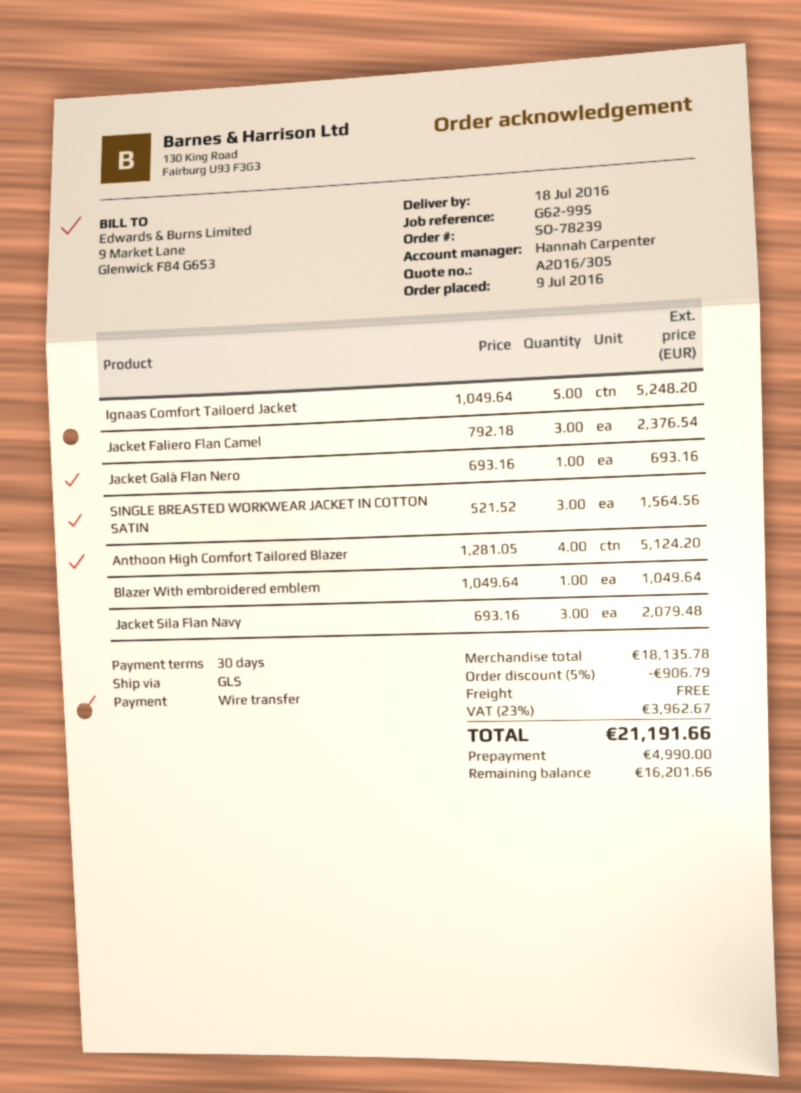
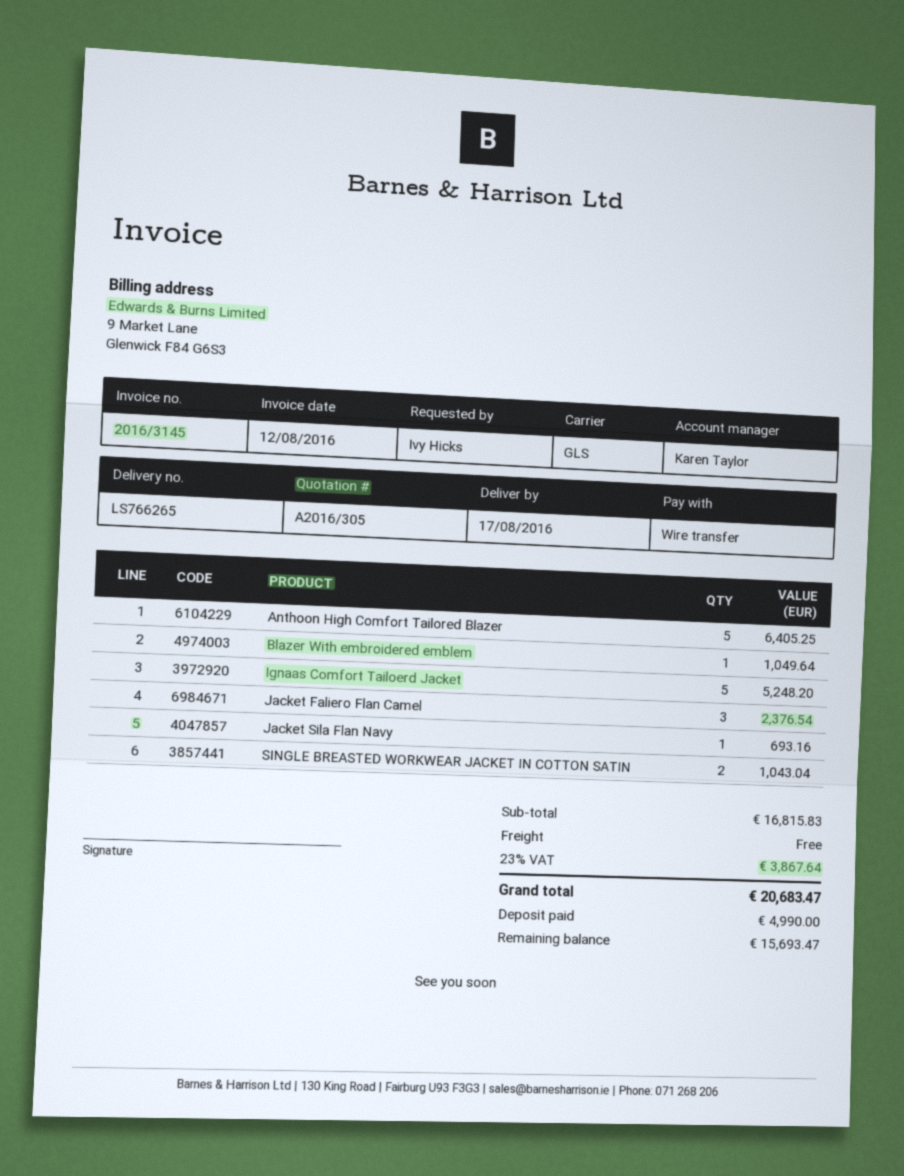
delivery date: 2016-07-18 -> 2016-08-17
sales rep: Hannah Carpenter -> Karen Taylor
Jacket Galà Flan Nero: 1 for 693.16 -> none
SINGLE BREASTED WORKWEAR JACKET IN COTTON SATIN: 3 for 1564.56 -> 2 for 1043.04
Anthoon High Comfort Tailored Blazer: 4 for 5124.20 -> 5 for 6405.25
Jacket Sila Flan Navy: 3 for 2079.48 -> 1 for 693.16
subtotal: 18135.78 -> 16815.83
discount: 5% = 906.79 -> none
tax: 23% = 3962.67 -> 23% = 3867.64
total: 21191.66 -> 20683.47
balance: 16201.66 -> 15693.47

